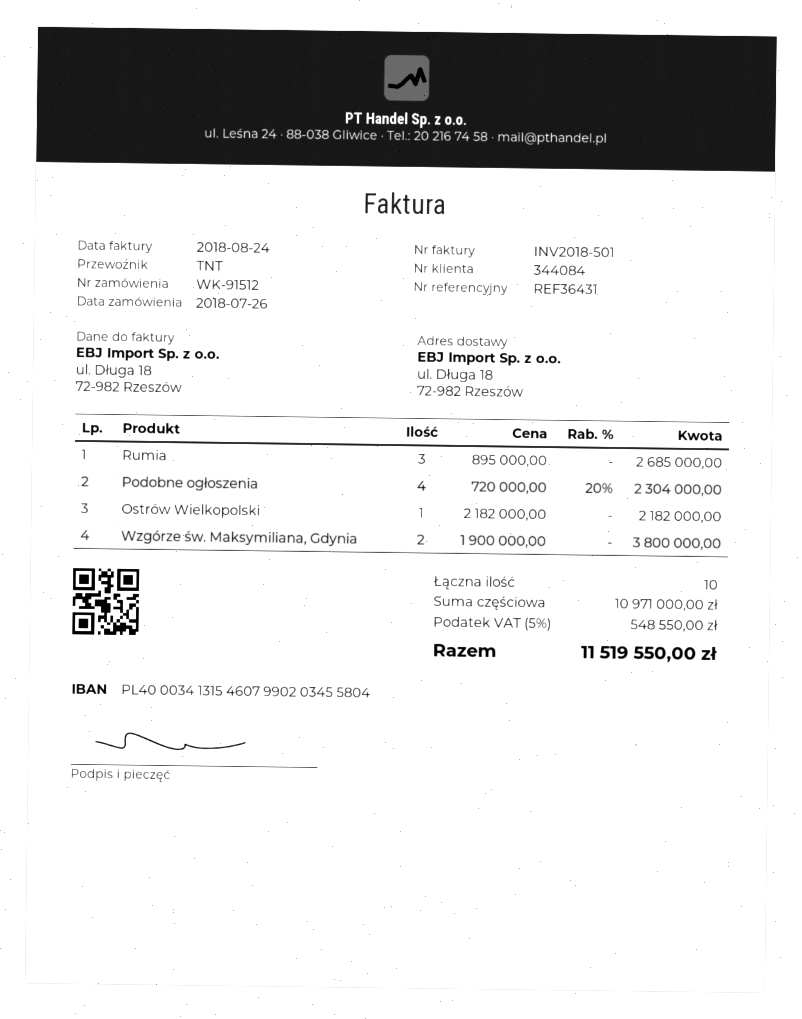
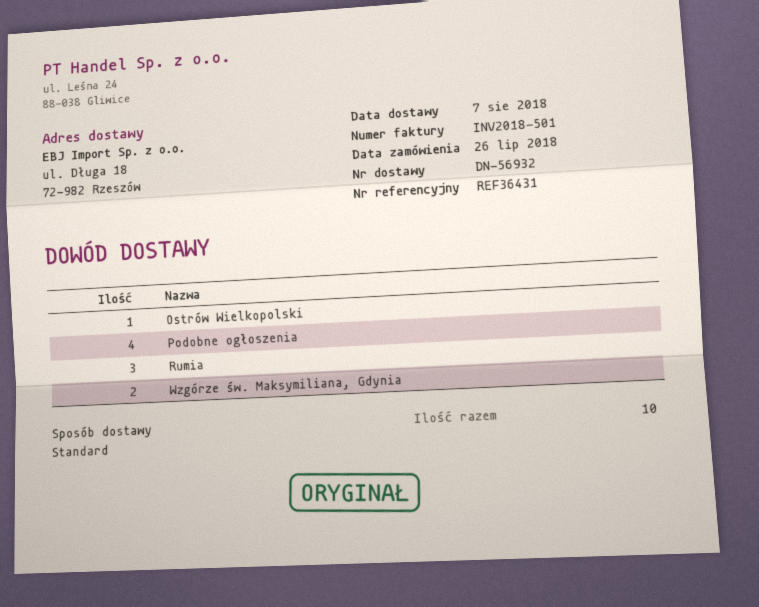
shipping method: TNT -> standard

